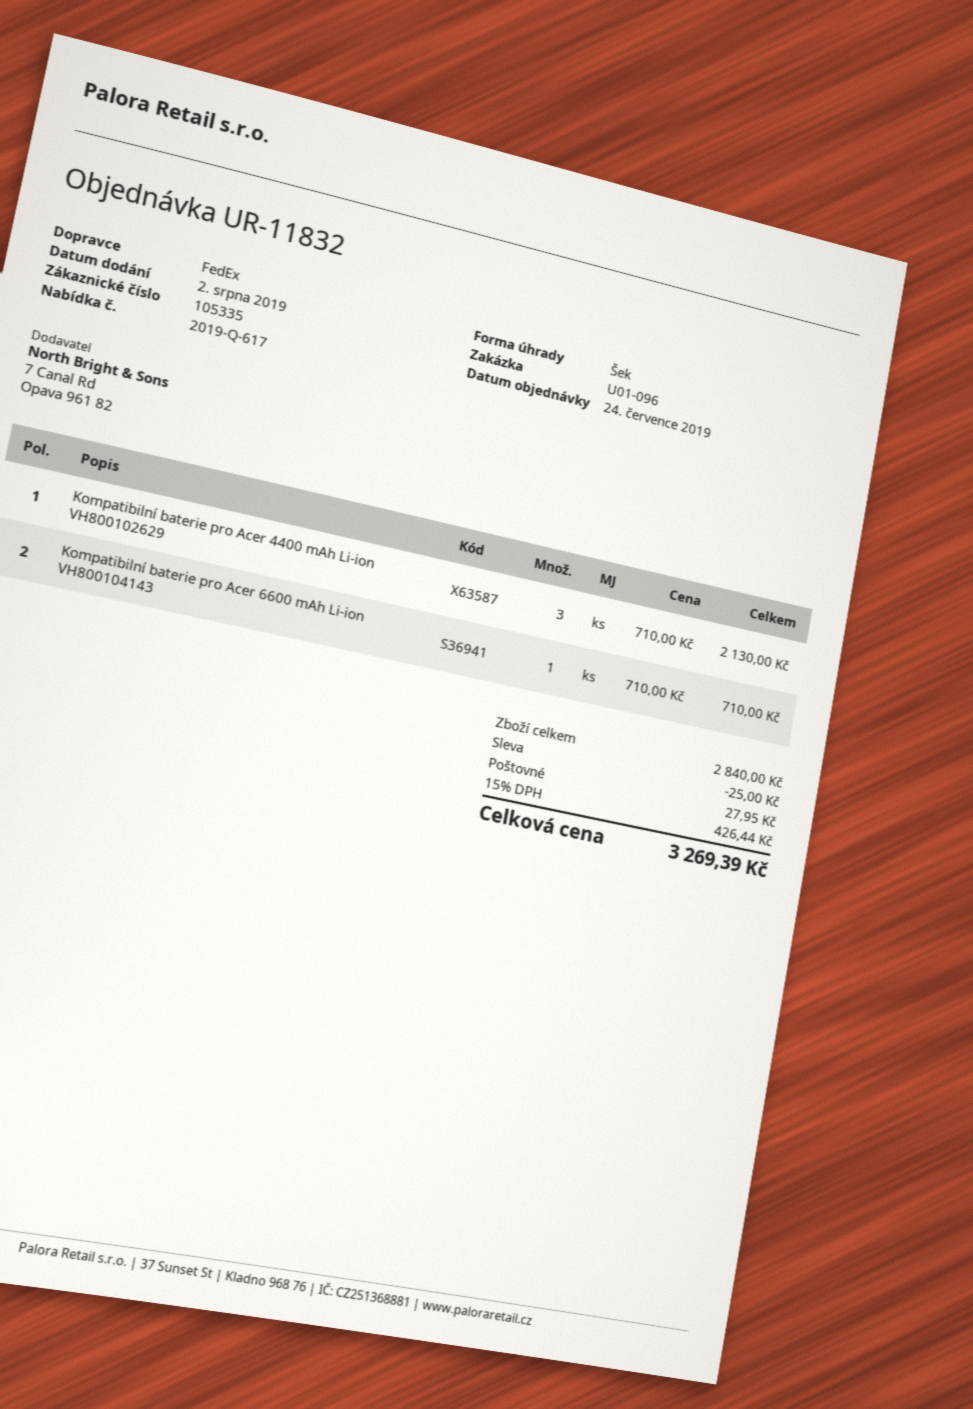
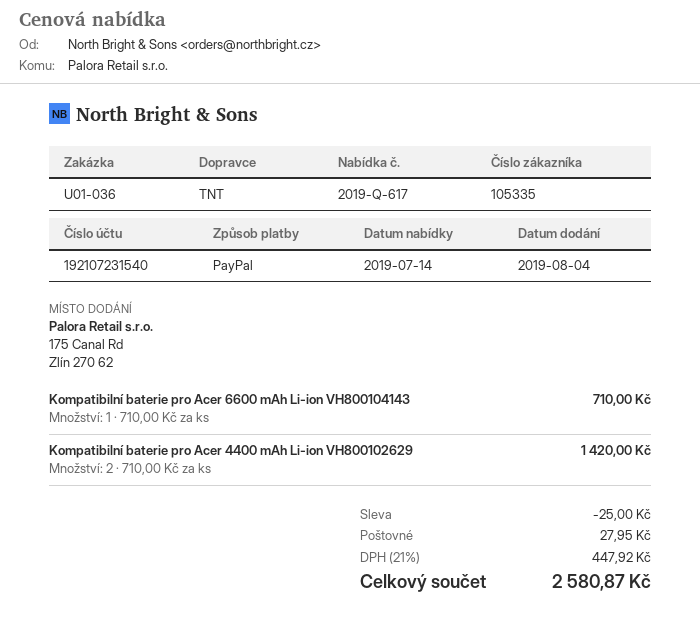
delivery date: 2019-08-02 -> 2019-08-04
reference: U01-096 -> U01-036
payment method: cheque -> PayPal
shipping method: FedEx -> TNT
Kompatibilní baterie pro Acer 4400 mAh Li-ion VH800102629: 3 x 710.00 = 2130.00 -> 2 x 710.00 = 1420.00
tax: 15% = 426.44 -> 21% = 447.92
total: 3269.39 -> 2580.87

